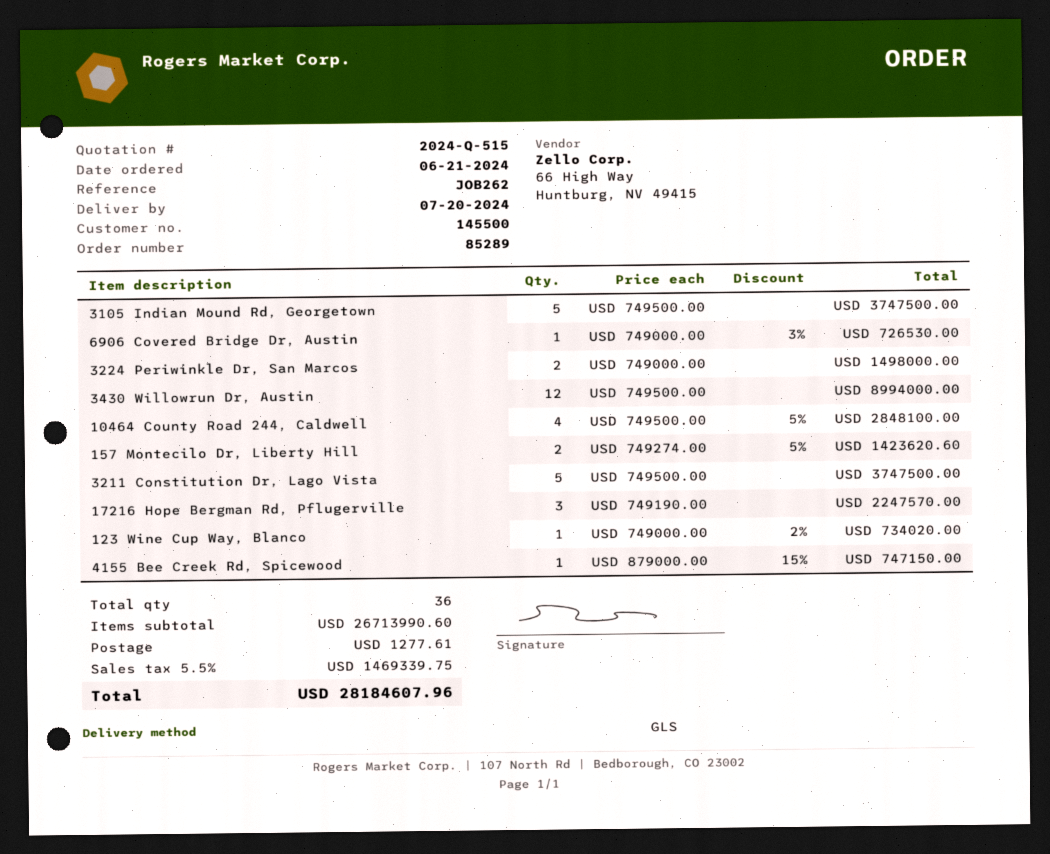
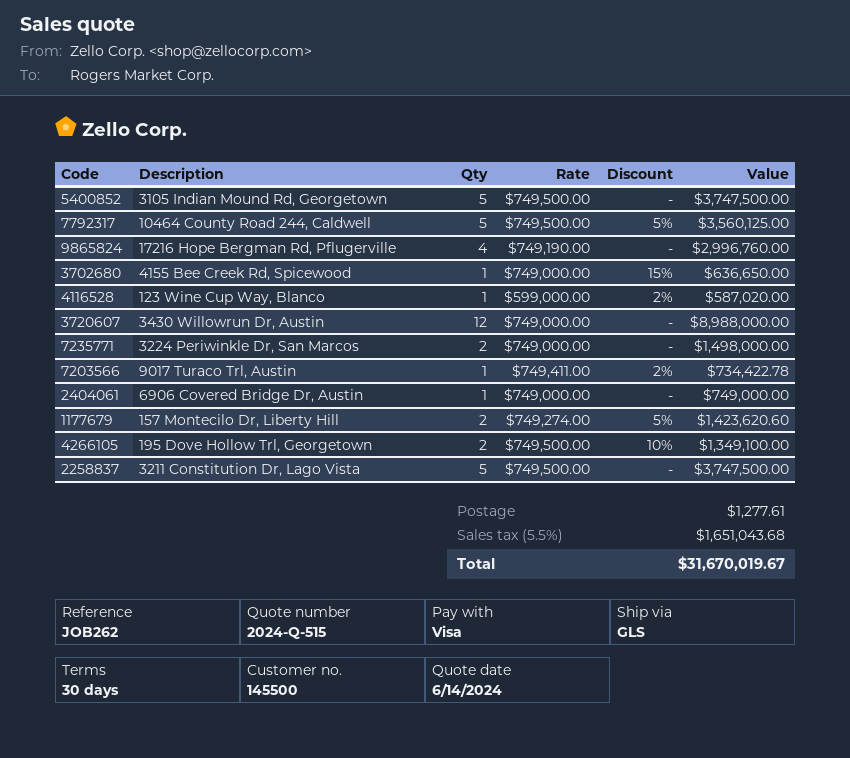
6906 Covered Bridge Dr, Austin: 1 x 749000.00 - 3% = 726530.00 -> 1 x 749000.00 = 749000.00
3430 Willowrun Dr, Austin: 12 x 749500.00 = 8994000.00 -> 12 x 749000.00 = 8988000.00
10464 County Road 244, Caldwell: 4 x 749500.00 - 5% = 2848100.00 -> 5 x 749500.00 - 5% = 3560125.00
17216 Hope Bergman Rd, Pflugerville: 3 x 749190.00 = 2247570.00 -> 4 x 749190.00 = 2996760.00
123 Wine Cup Way, Blanco: 1 x 749000.00 - 2% = 734020.00 -> 1 x 599000.00 - 2% = 587020.00
4155 Bee Creek Rd, Spicewood: 1 x 879000.00 - 15% = 747150.00 -> 1 x 749000.00 - 15% = 636650.00
9017 Turaco Trl, Austin: none -> 1 x 749411.00 - 2% = 734422.78
195 Dove Hollow Trl, Georgetown: none -> 2 x 749500.00 - 10% = 1349100.00
tax: 5.5% = 1469339.75 -> 5.5% = 1651043.68
total: 28184607.96 -> 31670019.67

